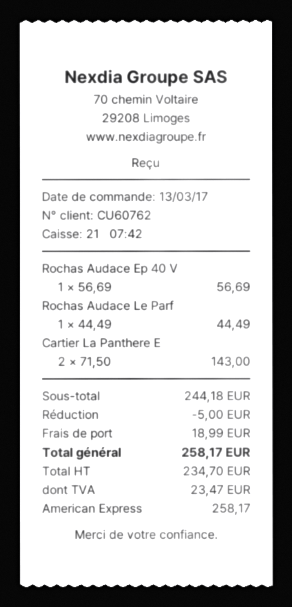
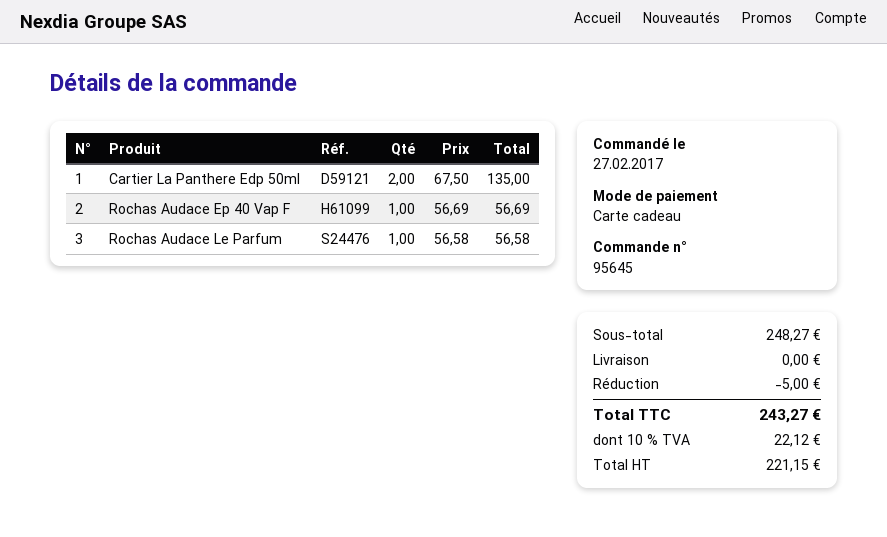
order date: 2017-03-13 -> 2017-02-27
payment method: American Express -> gift card
Rochas Audace Le Parf: 1 x 44.49 = 44.49 -> 1 x 56.58 = 56.58
Cartier La Panthere E: 2 x 71.50 = 143.00 -> 2 x 67.50 = 135.00
subtotal: 244.18 -> 248.27
shipping: 18.99 -> 0.00
net: 234.70 -> 221.15
tax: 23.47 -> 22.12
total: 258.17 -> 243.27

